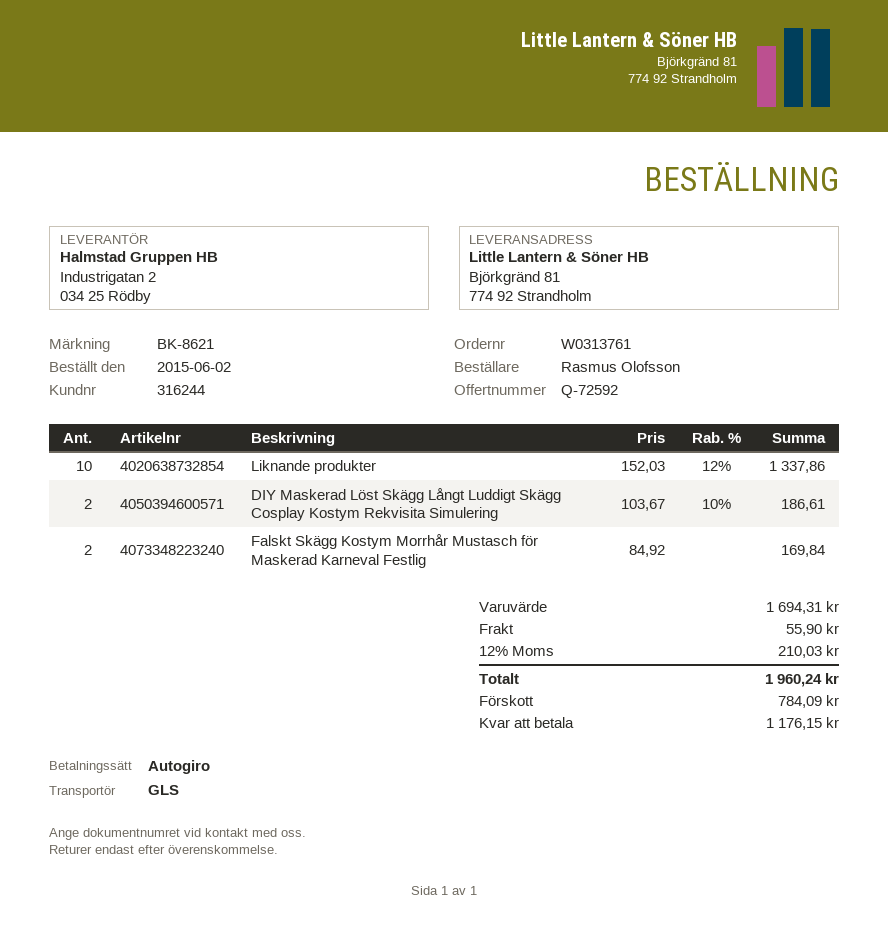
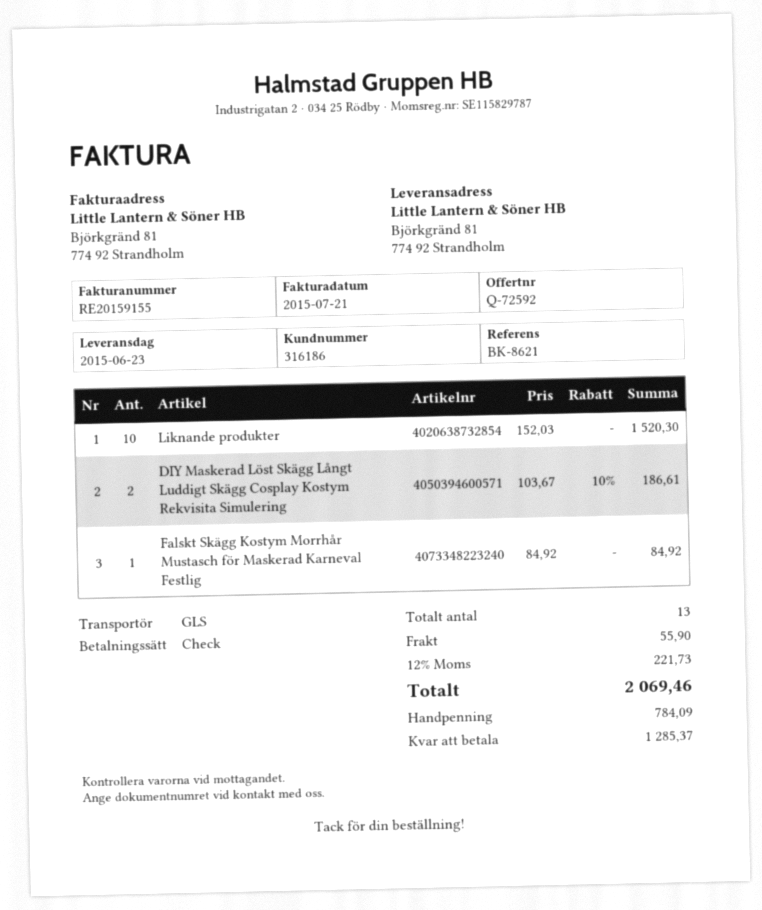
customer number: 316244 -> 316186
payment method: direct debit -> cheque
Liknande produkter: 10 x 152.03 - 12% = 1337.86 -> 10 x 152.03 = 1520.30
Falskt Skägg Kostym Morrhår Mustasch för Maskerad Karneval Festlig: 2 x 84.92 = 169.84 -> 1 x 84.92 = 84.92
tax: 12% = 210.03 -> 12% = 221.73
total: 1960.24 -> 2069.46
balance: 1176.15 -> 1285.37

